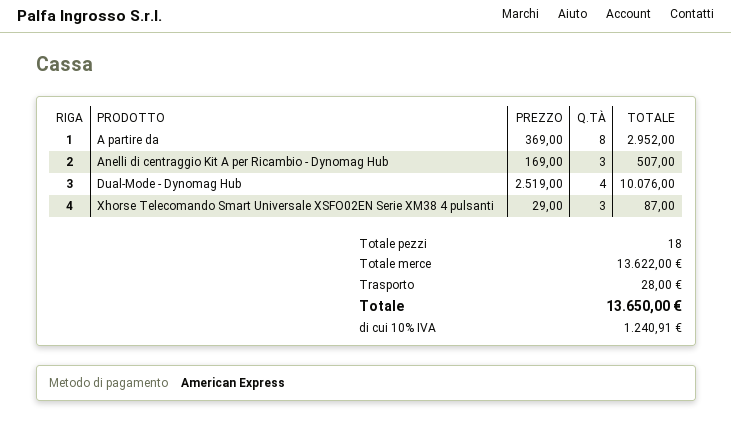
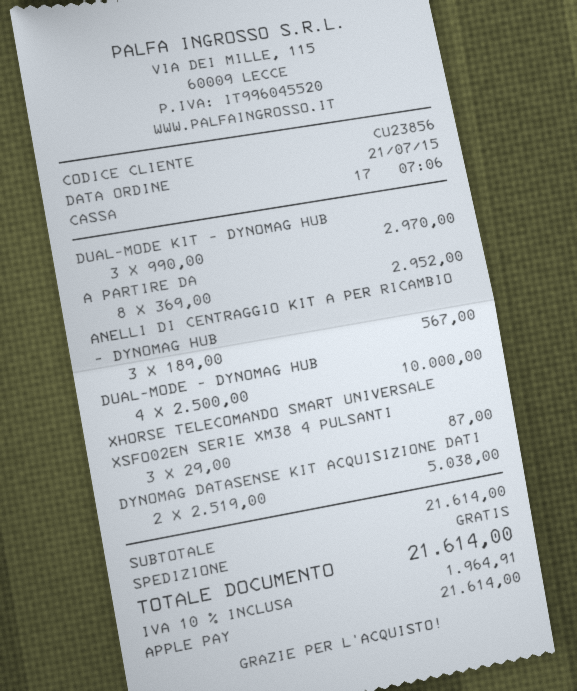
payment method: American Express -> Apple Pay
Anelli di centraggio Kit A per Ricambio - Dynomag Hub: 3 x 169.00 = 507.00 -> 3 x 189.00 = 567.00
Dual-Mode - Dynomag Hub: 4 x 2519.00 = 10076.00 -> 4 x 2500.00 = 10000.00
DUAL-MODE KIT - DYNOMAG HUB: none -> 3 x 990.00 = 2970.00
DYNOMAG DATASENSE KIT ACQUISIZIONE DATI: none -> 2 x 2519.00 = 5038.00
subtotal: 13622.00 -> 21614.00
shipping: 28.00 -> 0.00
tax: 10% = 1240.91 -> 10% = 1964.91
total: 13650.00 -> 21614.00

